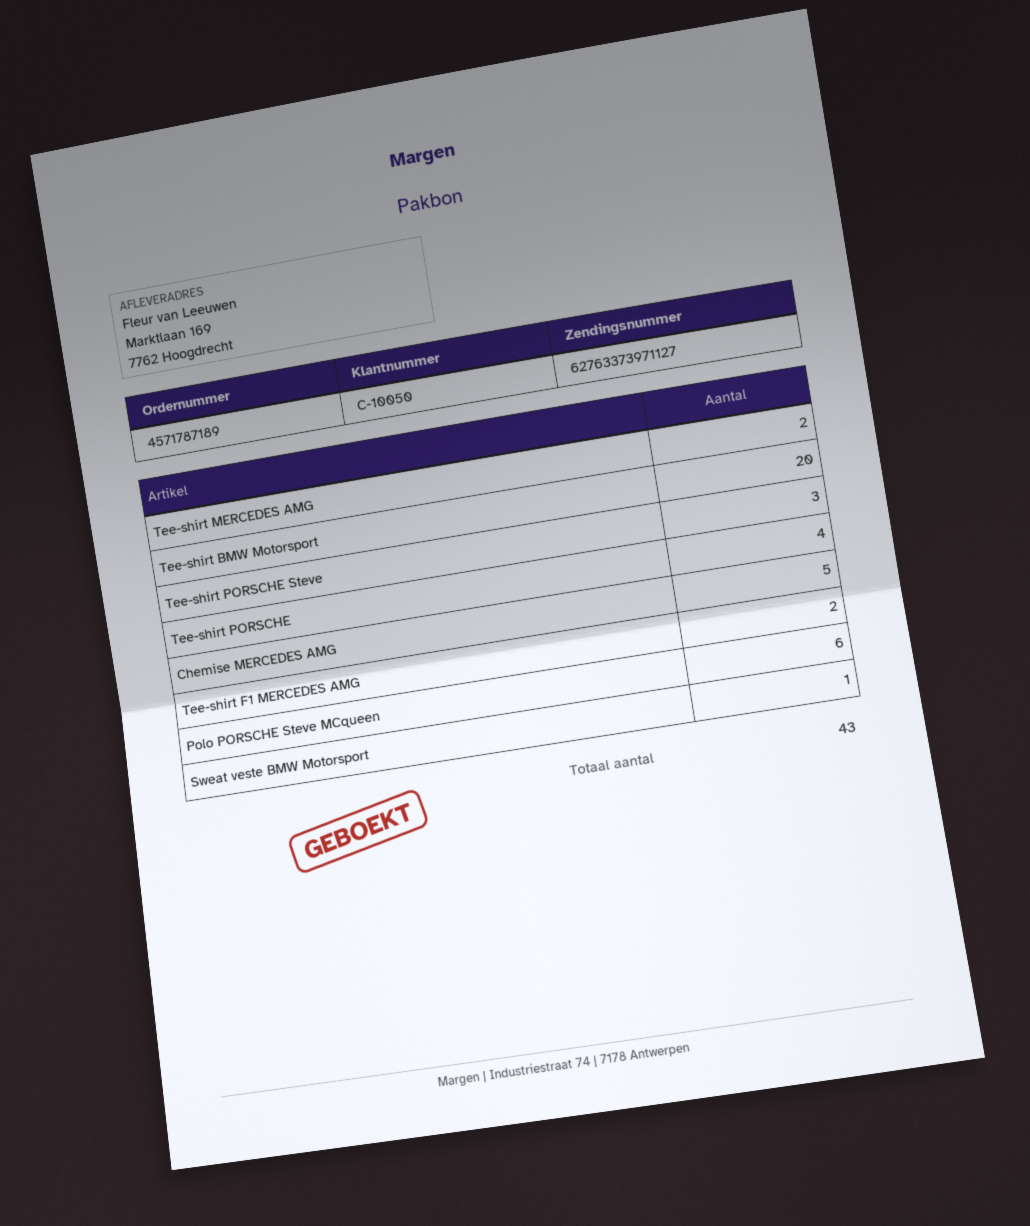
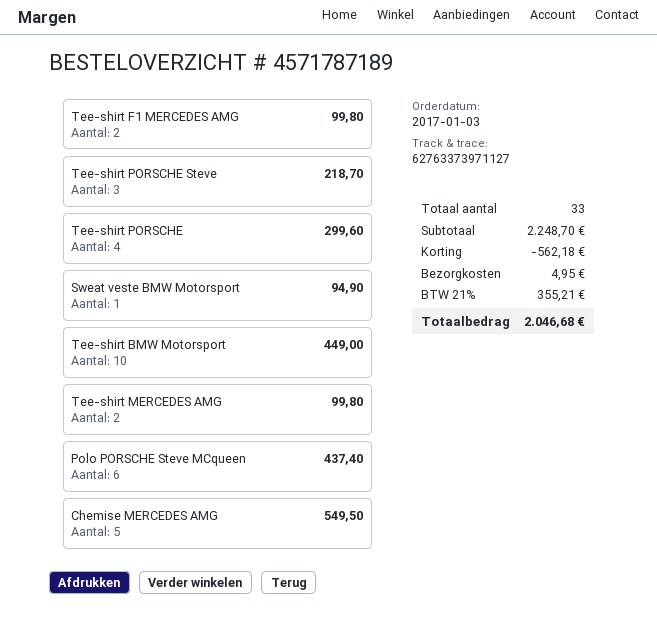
Tee-shirt BMW Motorsport: 20 -> 10
total quantity: 43 -> 33

